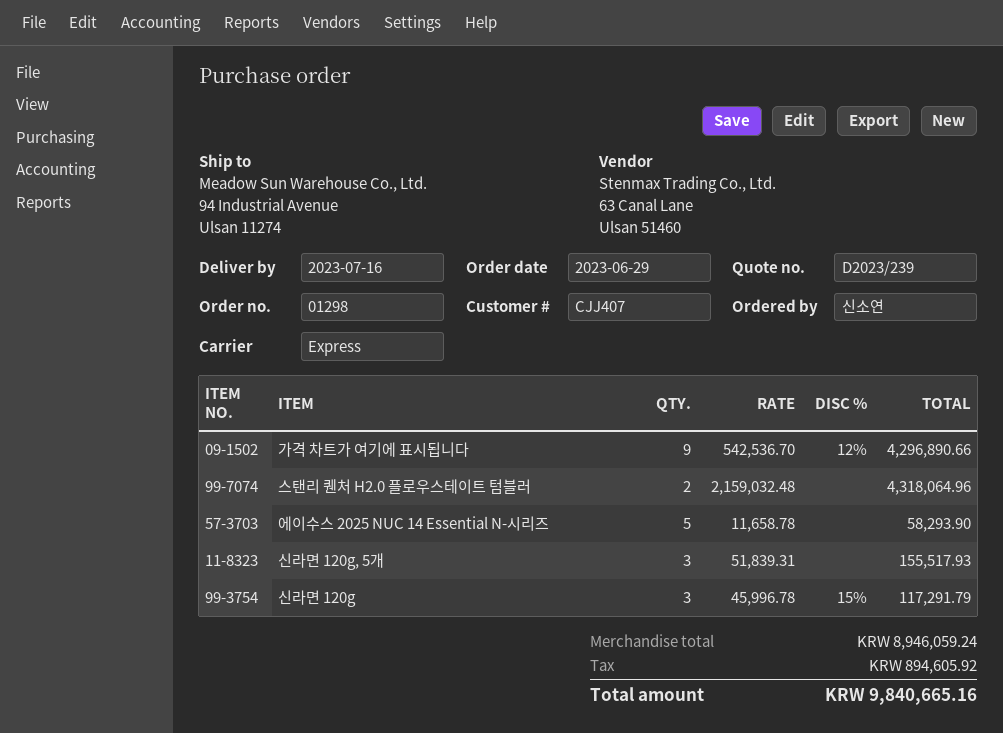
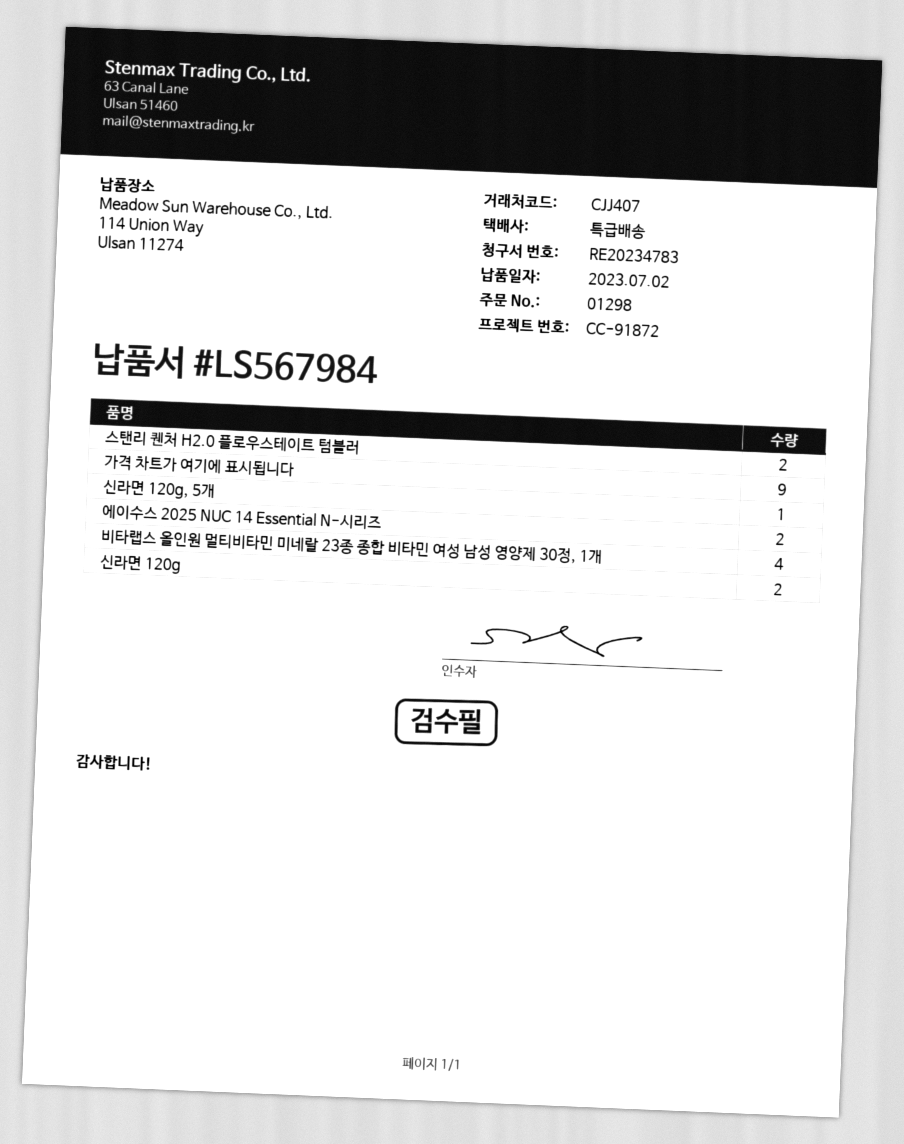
delivery date: 2023-07-16 -> 2023-07-02
ship to: 94 Industrial Avenue, Ulsan 11274 -> 114 Union Way, Ulsan 11274
에이수스 2025 NUC 14 Essential N-시리즈: 5 -> 2
신라면 120g, 5개: 3 -> 1
신라면 120g: 3 -> 2
비타랩스 올인원 멀티비타민 미네랄 23종 종합 비타민 여성 남성 영양제 30정, 1개: none -> 4

